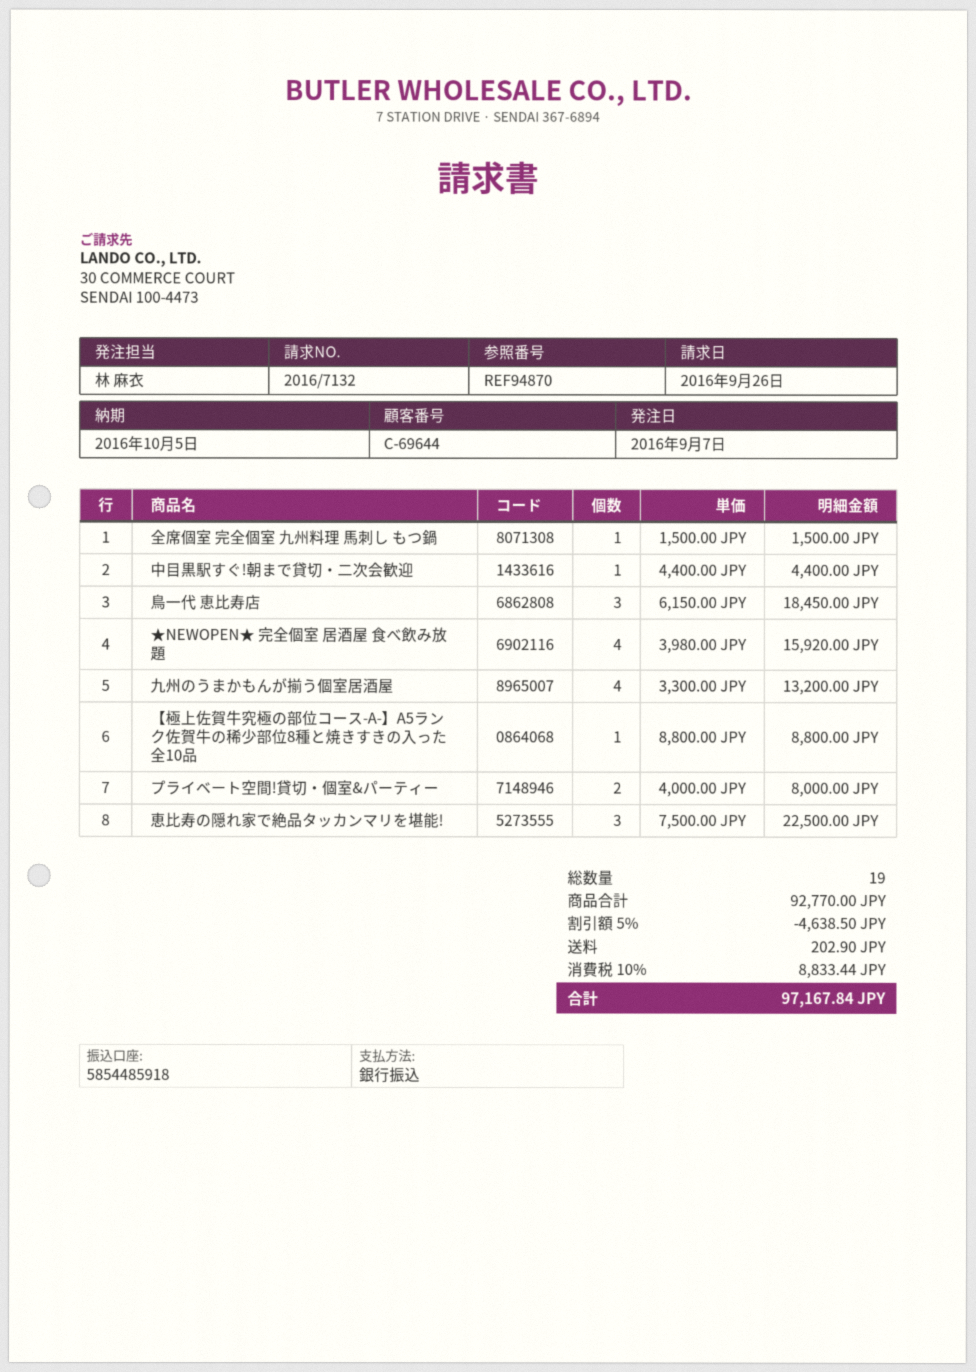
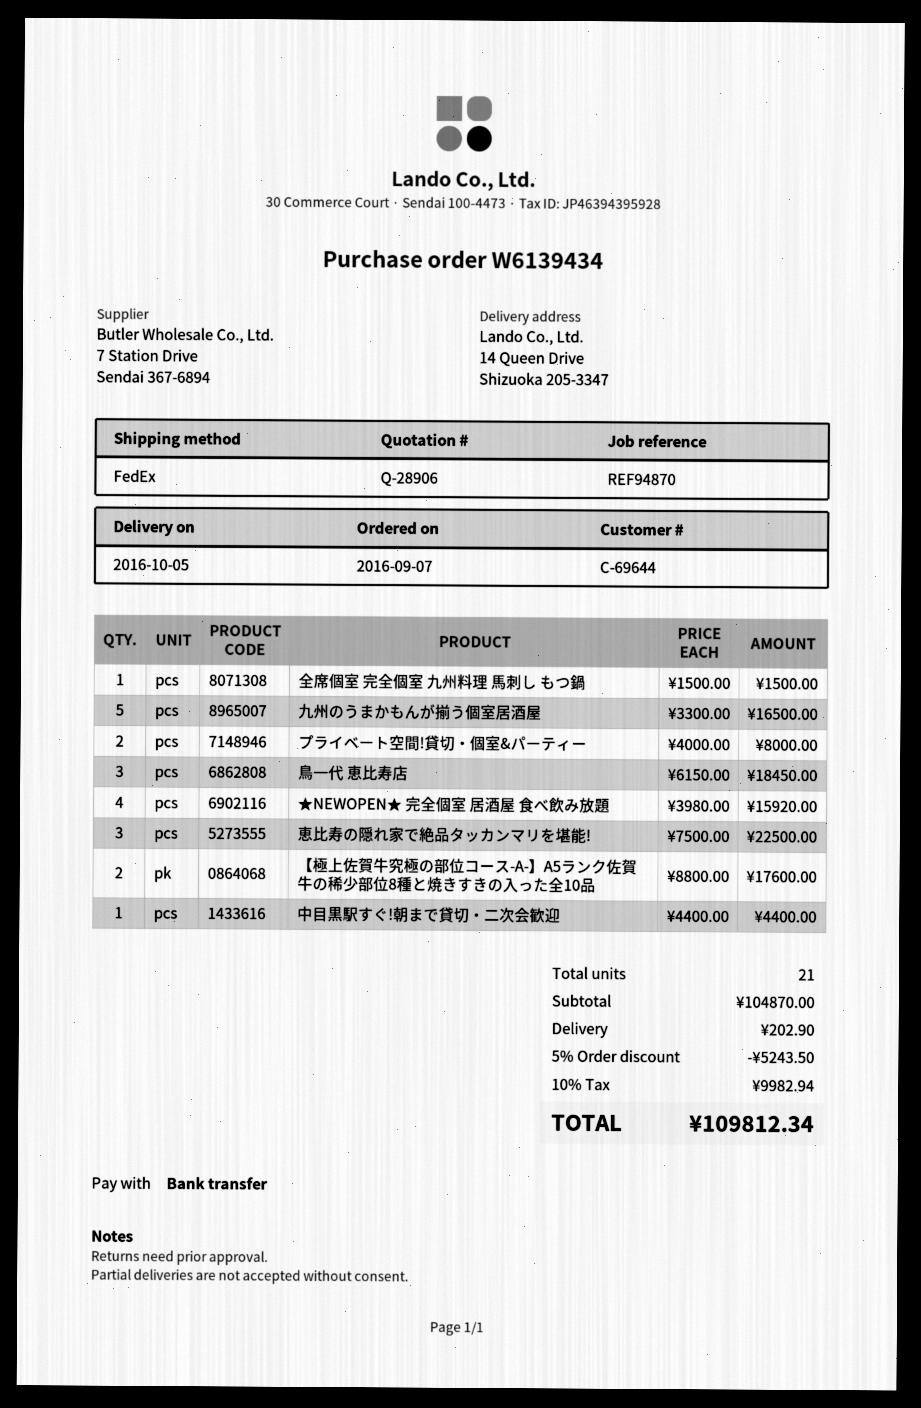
九州のうまかもんが揃う個室居酒屋: 4 x 3300.00 = 13200.00 -> 5 x 3300.00 = 16500.00
【極上佐賀牛究極の部位コース-A-】A5ランク佐賀牛の稀少部位8種と焼きすきの入った全10品: 1 x 8800.00 = 8800.00 -> 2 x 8800.00 = 17600.00
total quantity: 19 -> 21
subtotal: 92770.00 -> 104870.00
discount: 5% = 4638.50 -> 5% = 5243.50
tax: 10% = 8833.44 -> 10% = 9982.94
total: 97167.84 -> 109812.34

